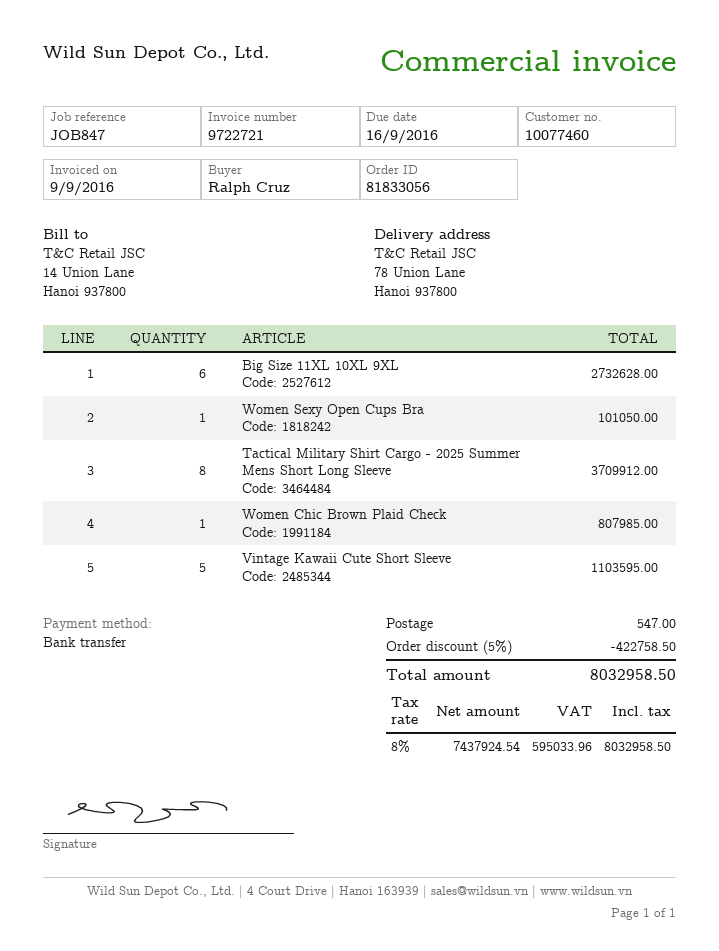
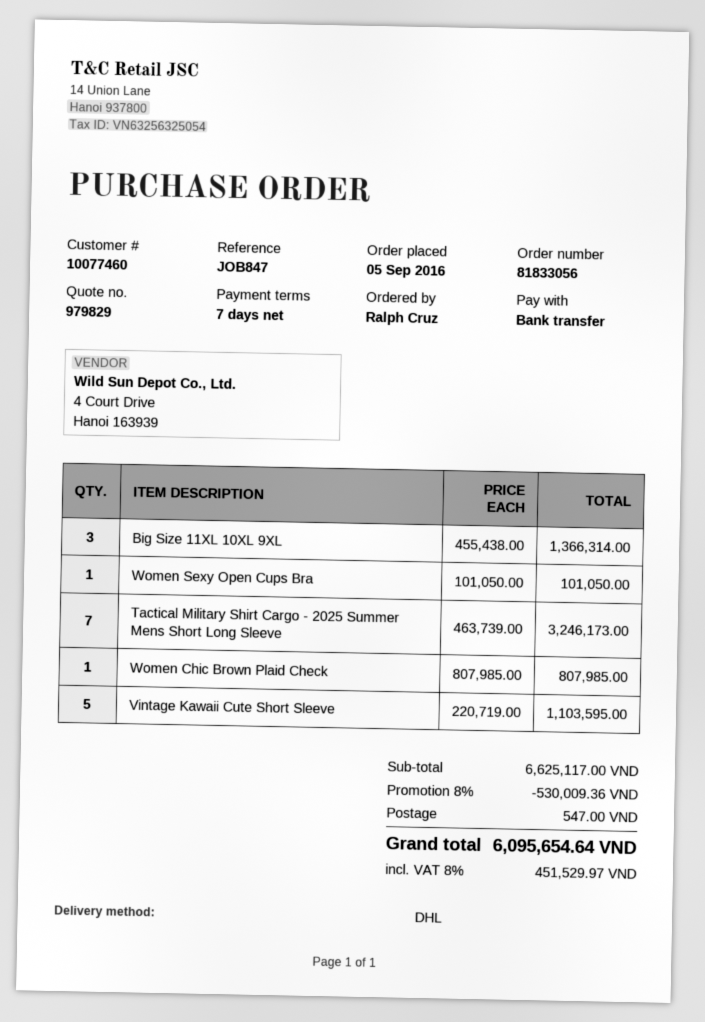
Big Size 11XL 10XL 9XL: 6 for 2732628.00 -> 3 for 1366314.00
Tactical Military Shirt Cargo - 2025 Summer Mens Short Long Sleeve: 8 for 3709912.00 -> 7 for 3246173.00
discount: 5% = 422758.50 -> 8% = 530009.36
tax: 8% = 595033.96 -> 8% = 451529.97
total: 8032958.50 -> 6095654.64

